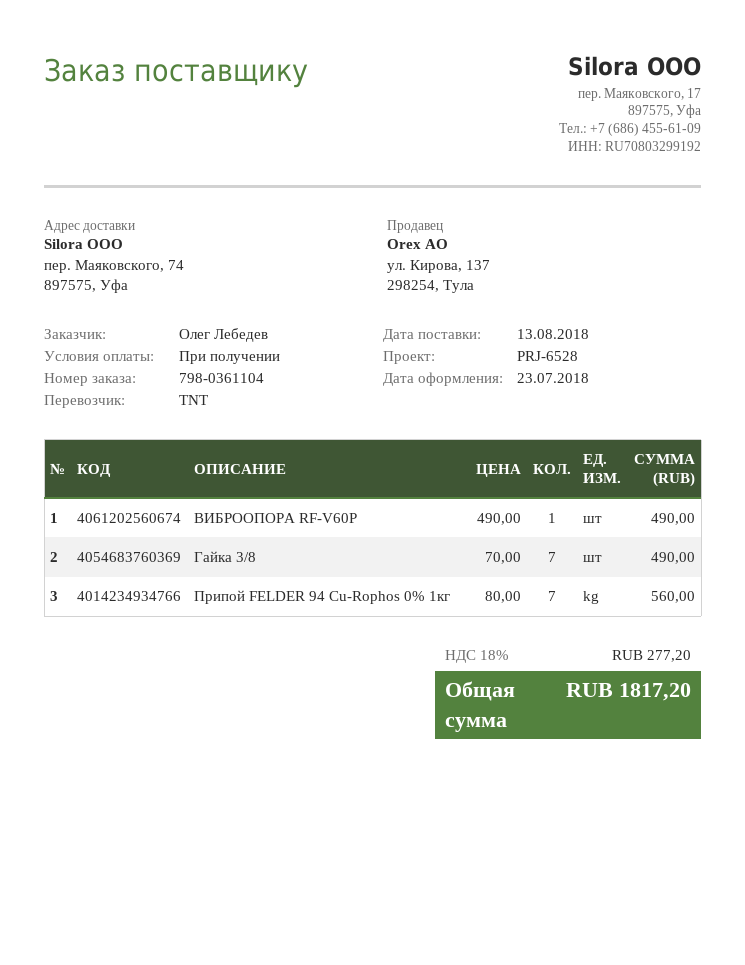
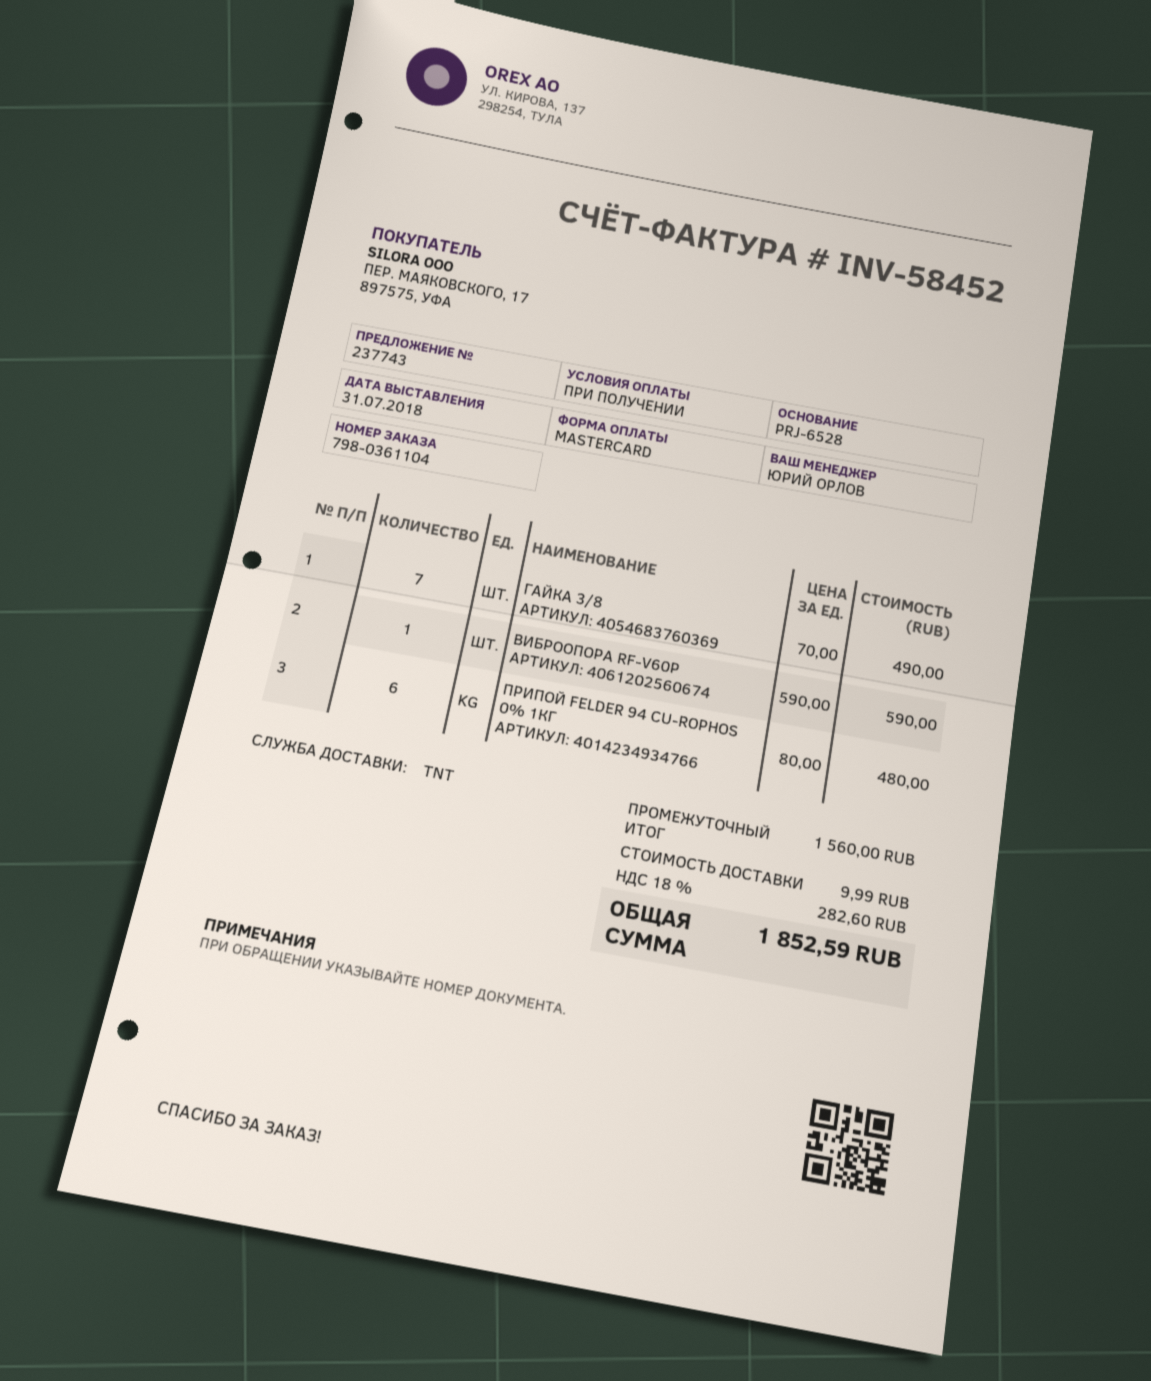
ВИБРООПОРА RF-V60P: 1 x 490.00 = 490.00 -> 1 x 590.00 = 590.00
Припой FELDER 94 Cu-Rophos 0% 1кг: 7 x 80.00 = 560.00 -> 6 x 80.00 = 480.00
shipping: none -> 9.99
tax: 18% = 277.20 -> 18% = 282.60
total: 1817.20 -> 1852.59

